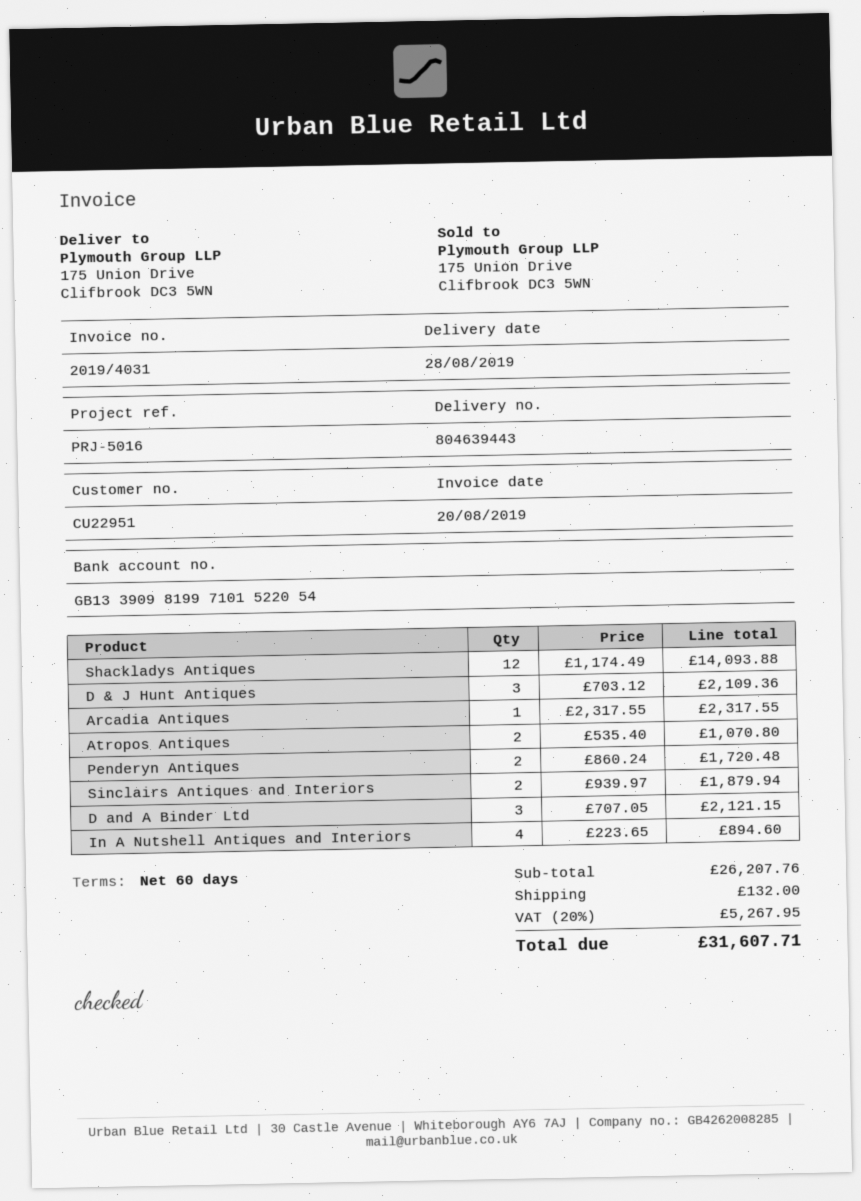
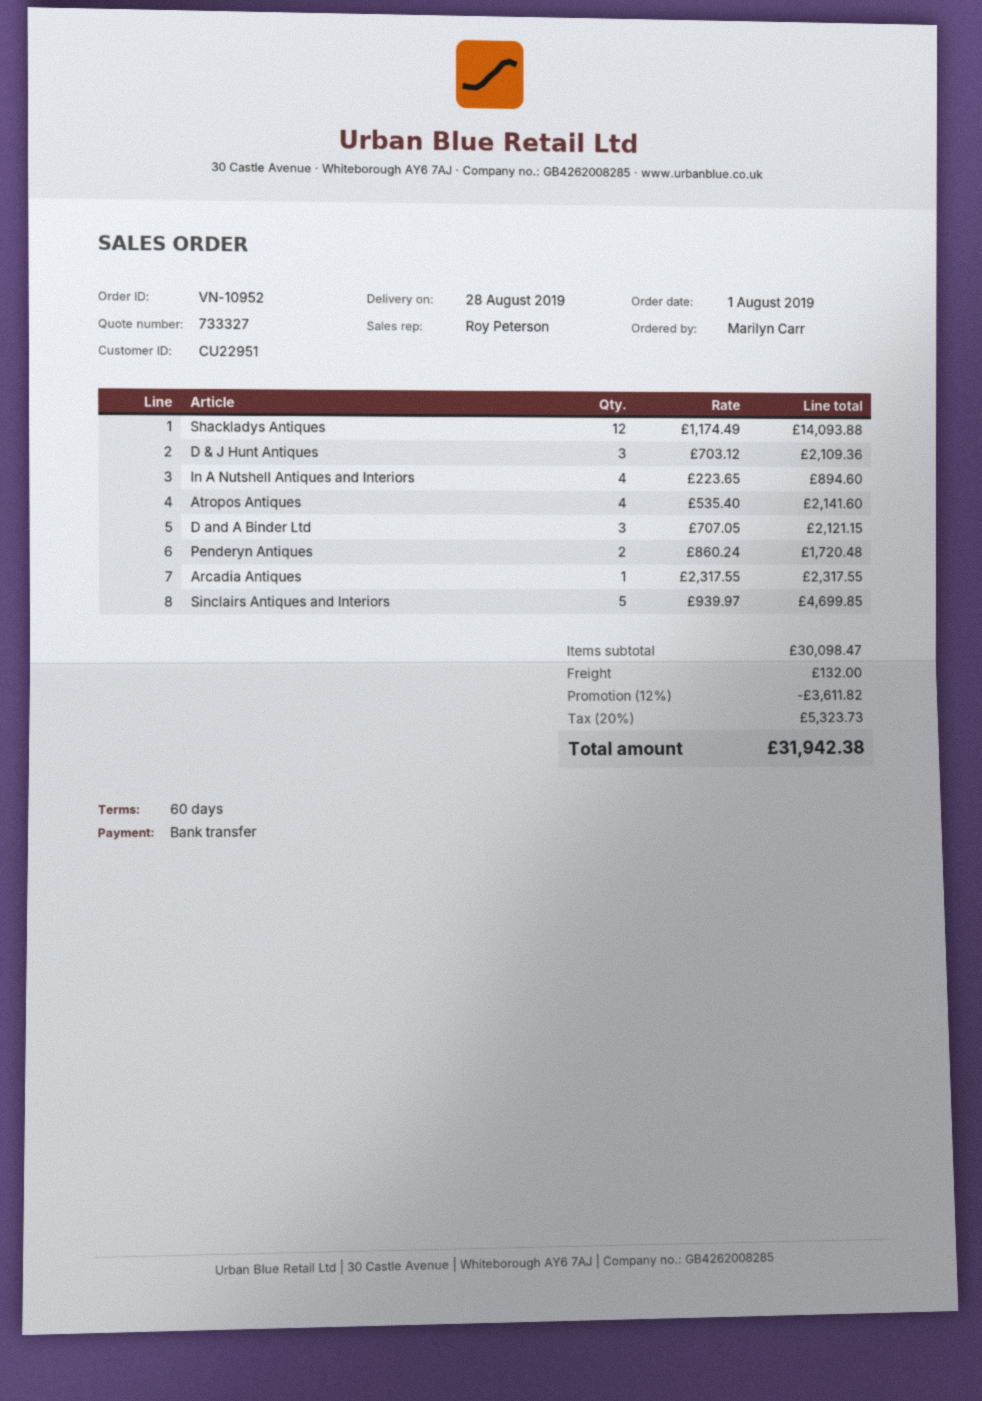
Atropos Antiques: 2 x 535.40 = 1070.80 -> 4 x 535.40 = 2141.60
Sinclairs Antiques and Interiors: 2 x 939.97 = 1879.94 -> 5 x 939.97 = 4699.85
subtotal: 26207.76 -> 30098.47
discount: none -> 12% = 3611.82
tax: 20% = 5267.95 -> 20% = 5323.73
total: 31607.71 -> 31942.38

